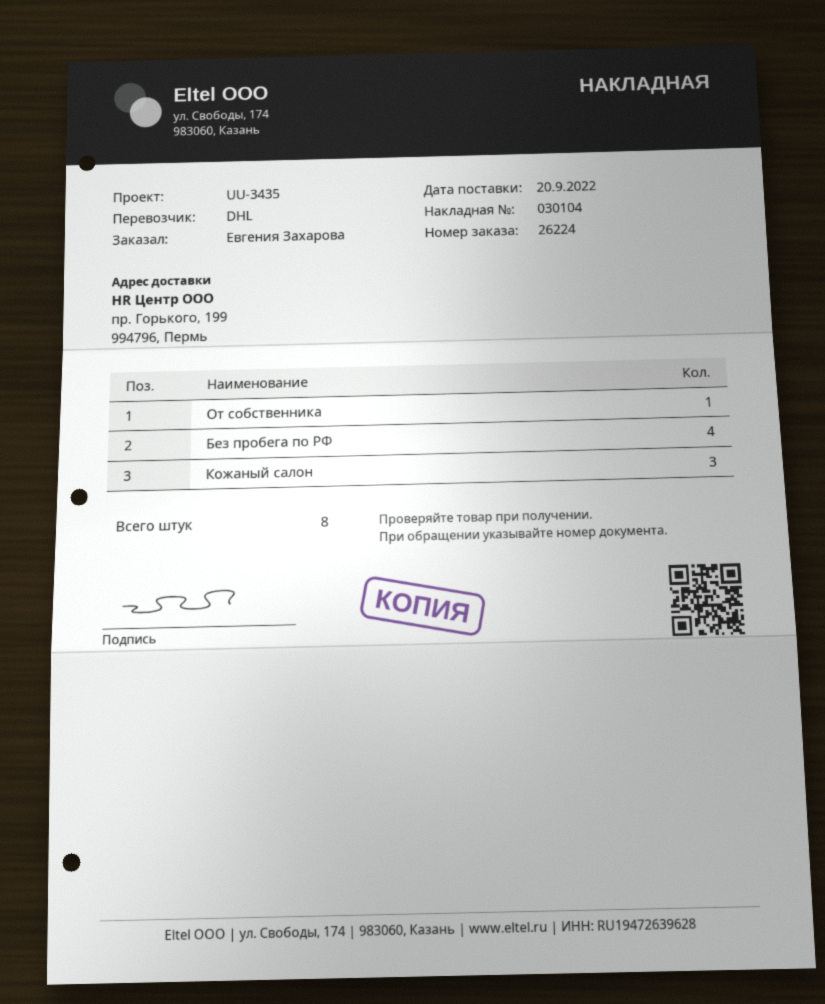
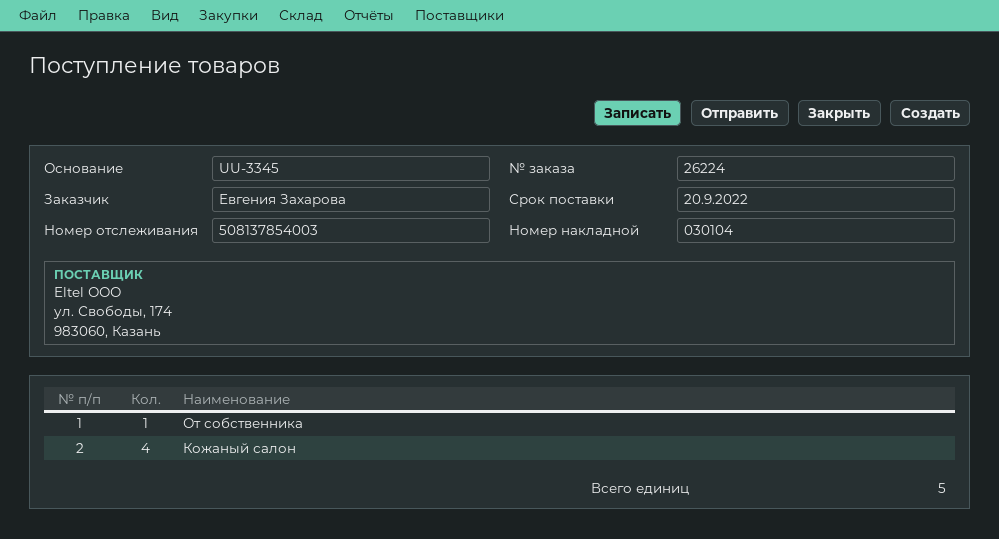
reference: UU-3435 -> UU-3345
Без пробега по РФ: 4 -> none
Кожаный салон: 3 -> 4
total quantity: 8 -> 5

